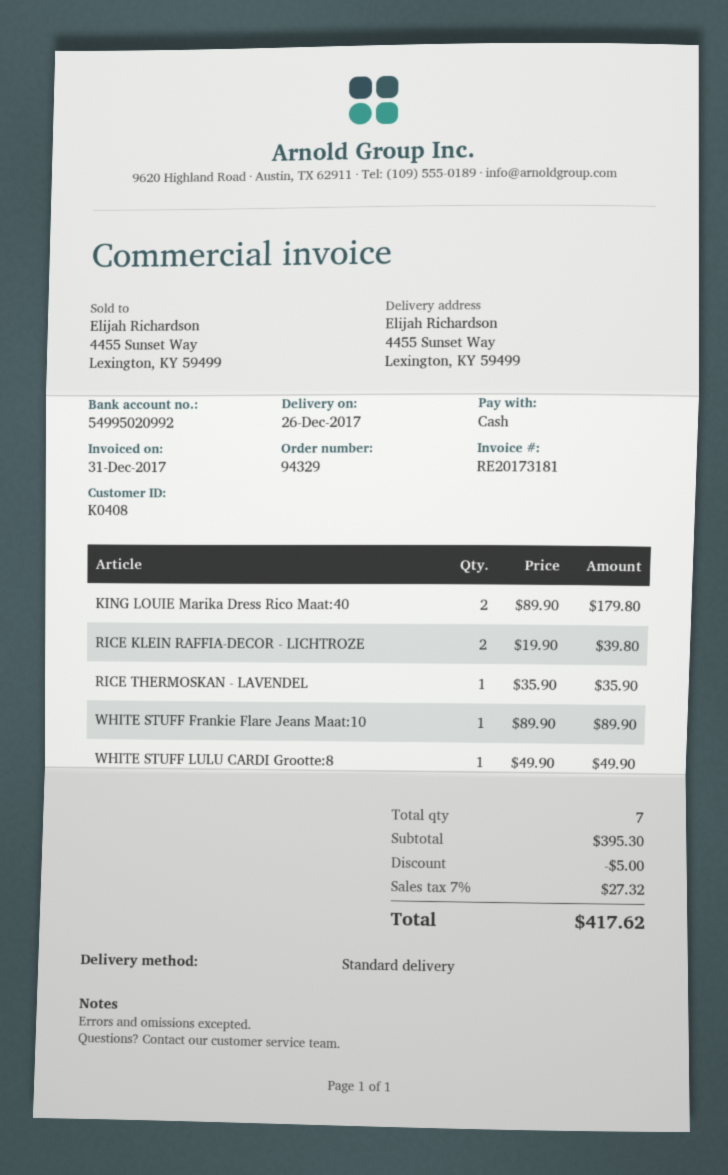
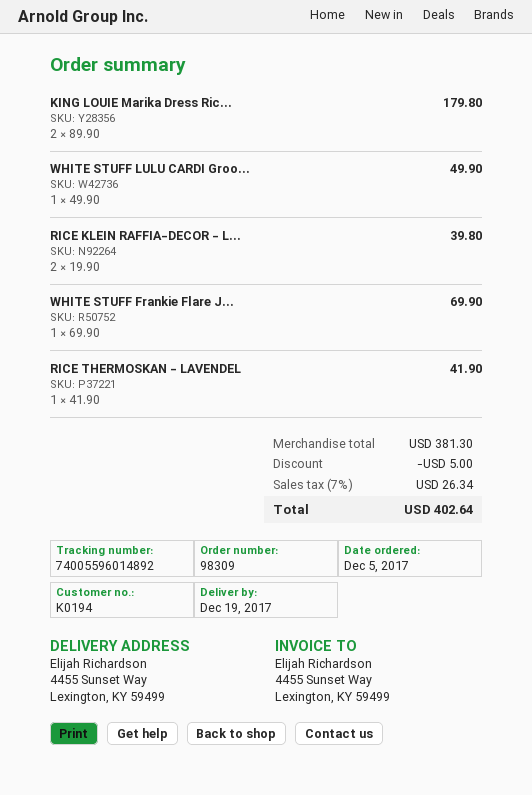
order number: 94329 -> 98309
delivery date: 2017-12-26 -> 2017-12-19
customer number: K0408 -> K0194
RICE THERMOSKAN - LAVENDEL: 1 x 35.90 = 35.90 -> 1 x 41.90 = 41.90
WHITE STUFF Frankie Flare Jeans Maat:10: 1 x 89.90 = 89.90 -> 1 x 69.90 = 69.90
subtotal: 395.30 -> 381.30
tax: 7% = 27.32 -> 7% = 26.34
total: 417.62 -> 402.64

